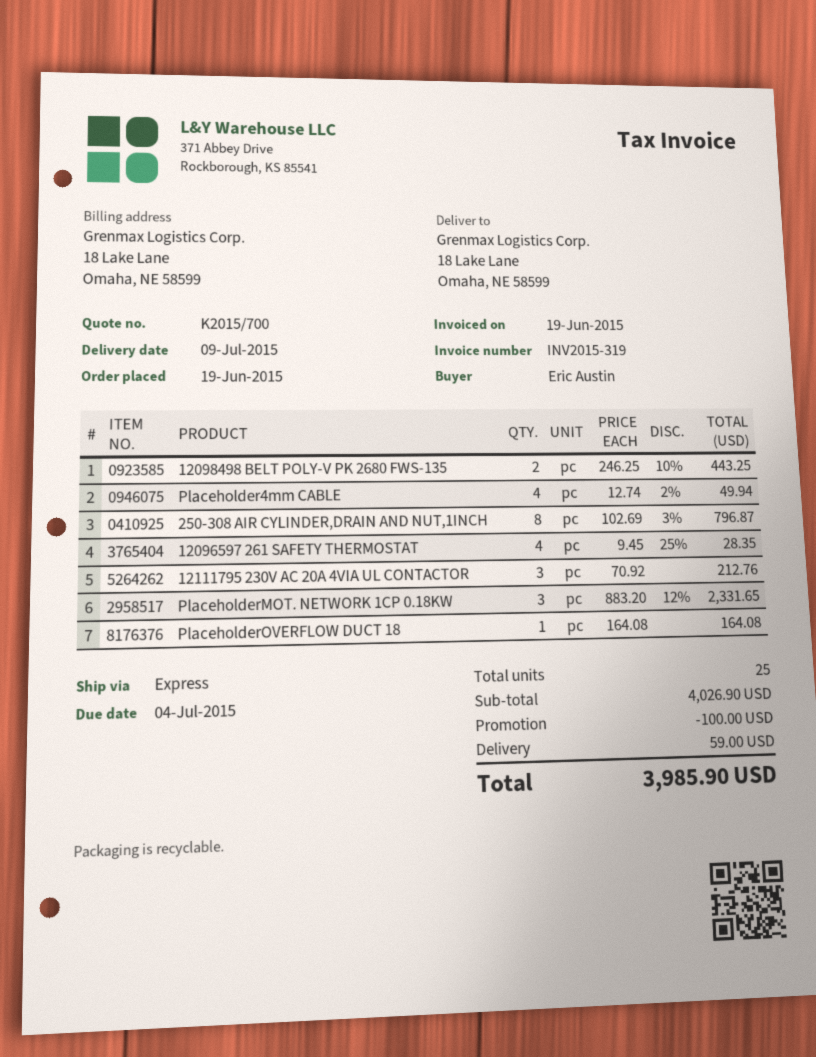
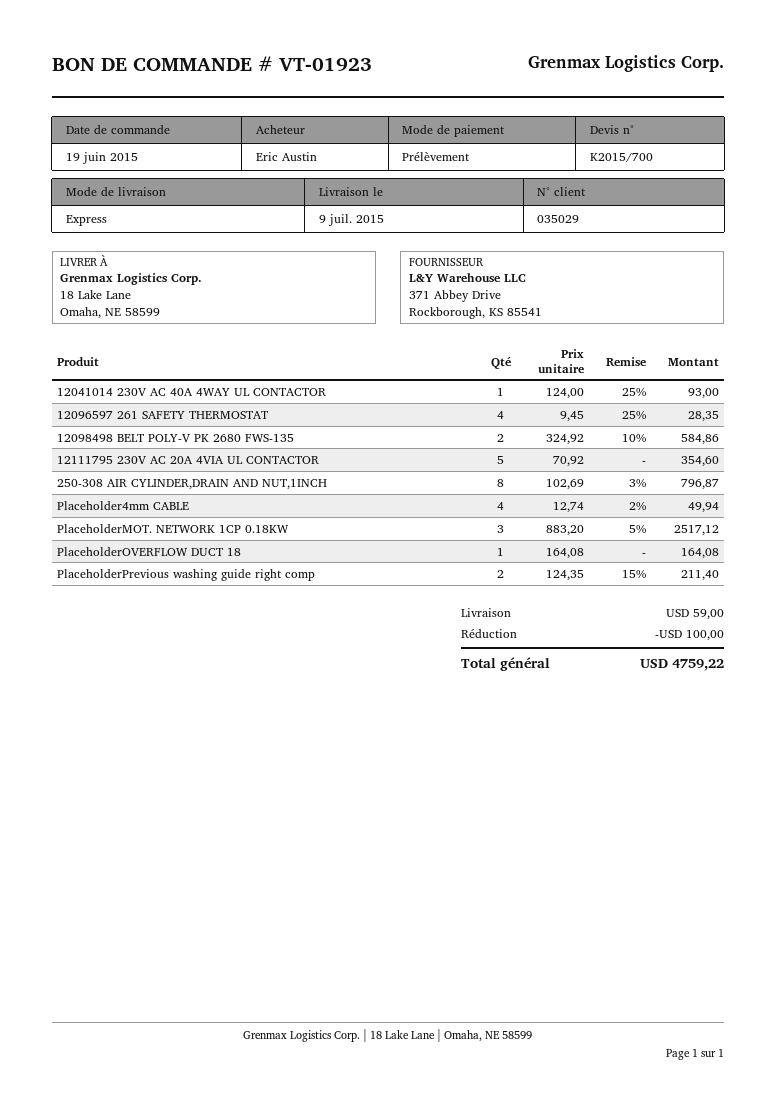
12098498 BELT POLY-V PK 2680 FWS-135: 2 x 246.25 - 10% = 443.25 -> 2 x 324.92 - 10% = 584.86
12111795 230V AC 20A 4VIA UL CONTACTOR: 3 x 70.92 = 212.76 -> 5 x 70.92 = 354.60
PlaceholderMOT. NETWORK 1CP 0.18KW: 3 x 883.20 - 12% = 2331.65 -> 3 x 883.20 - 5% = 2517.12
12041014 230V AC 40A 4WAY UL CONTACTOR: none -> 1 x 124.00 - 25% = 93.00
PlaceholderPrevious washing guide right comp: none -> 2 x 124.35 - 15% = 211.40
total: 3985.90 -> 4759.22

